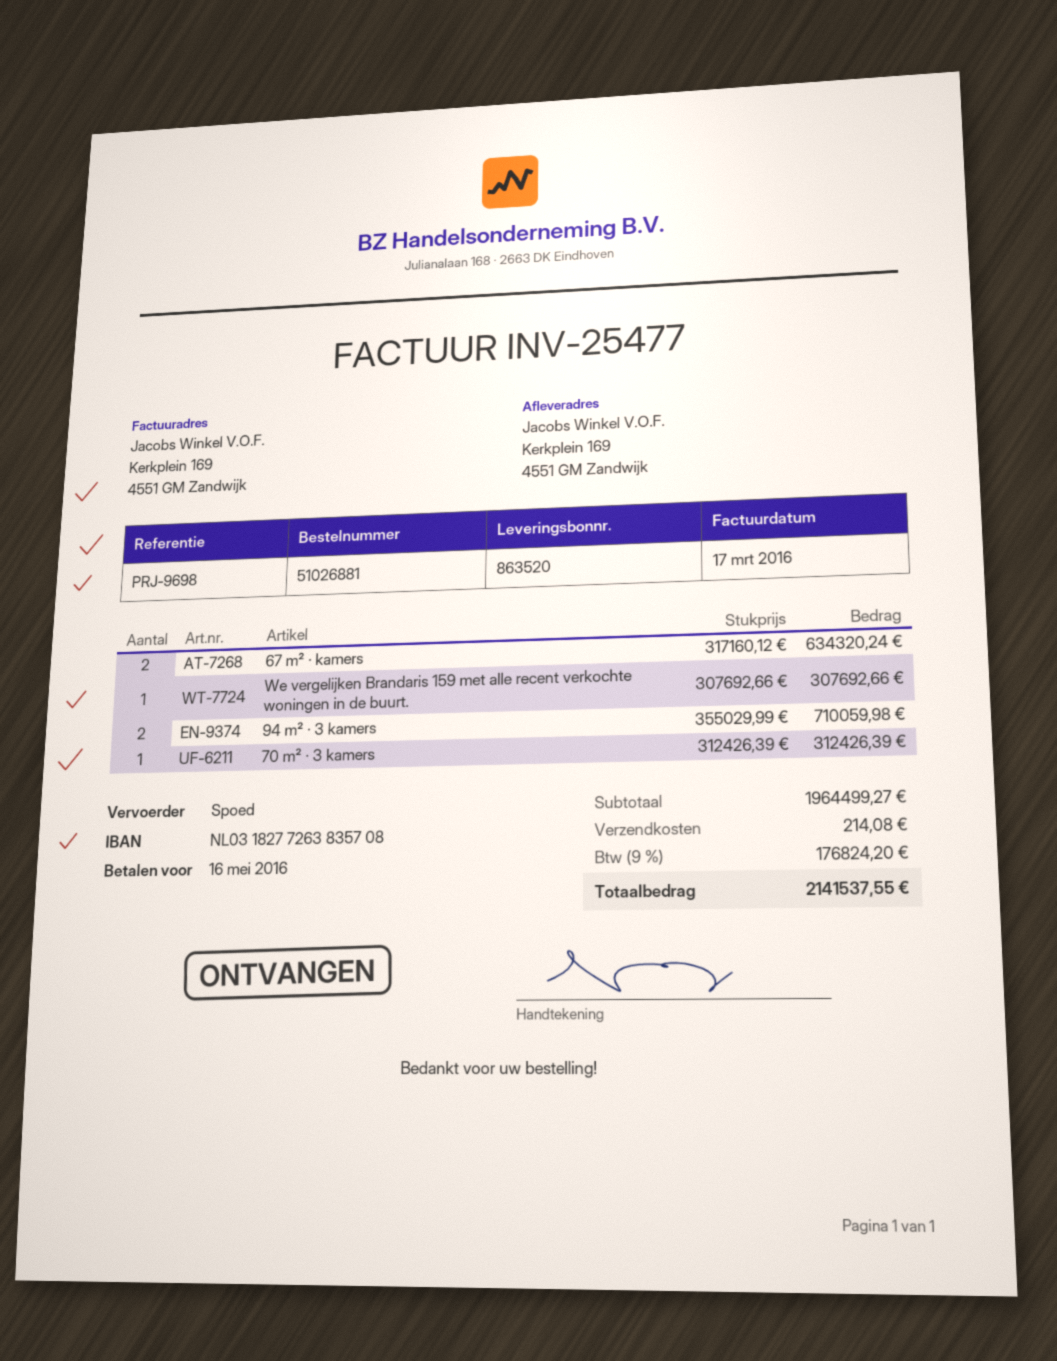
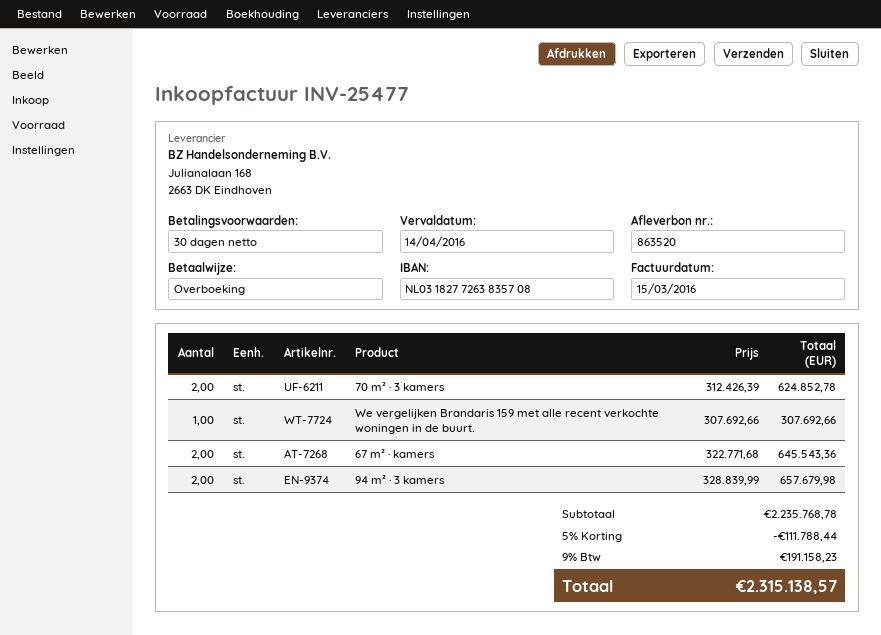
invoice date: 2016-03-17 -> 2016-03-15
due date: 2016-05-16 -> 2016-04-14
67 m² · kamers: 2 x 317160.12 = 634320.24 -> 2 x 322771.68 = 645543.36
94 m² · 3 kamers: 2 x 355029.99 = 710059.98 -> 2 x 328839.99 = 657679.98
70 m² · 3 kamers: 1 x 312426.39 = 312426.39 -> 2 x 312426.39 = 624852.78
subtotal: 1964499.27 -> 2235768.78
discount: none -> 5% = 111788.44
shipping: 214.08 -> none
tax: 9% = 176824.20 -> 9% = 191158.23
total: 2141537.55 -> 2315138.57

